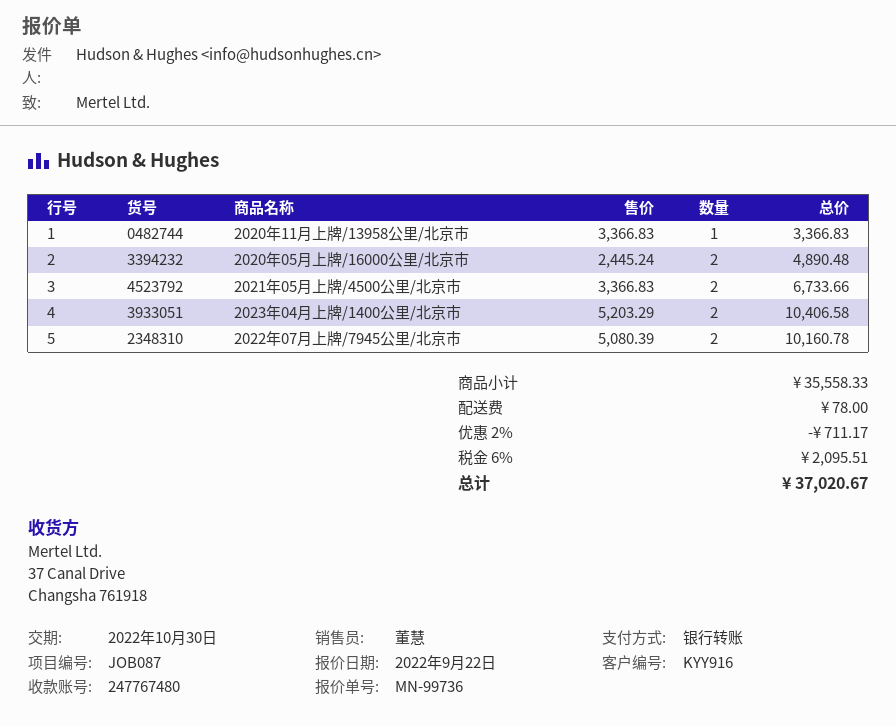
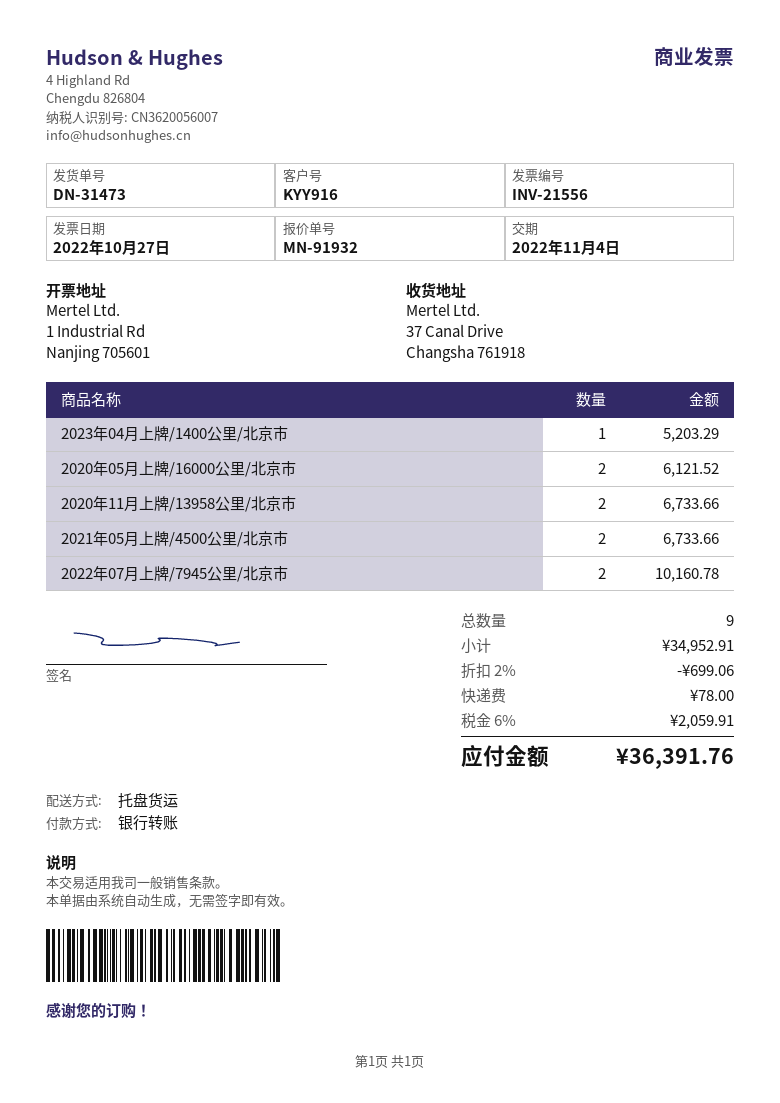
quote number: MN-99736 -> MN-91932
delivery date: 2022-10-30 -> 2022-11-04
2020年11月上牌/13958公里/北京市: 1 for 3366.83 -> 2 for 6733.66
2020年05月上牌/16000公里/北京市: 2 for 4890.48 -> 2 for 6121.52
2023年04月上牌/1400公里/北京市: 2 for 10406.58 -> 1 for 5203.29
subtotal: 35558.33 -> 34952.91
discount: 2% = 711.17 -> 2% = 699.06
tax: 6% = 2095.51 -> 6% = 2059.91
total: 37020.67 -> 36391.76

